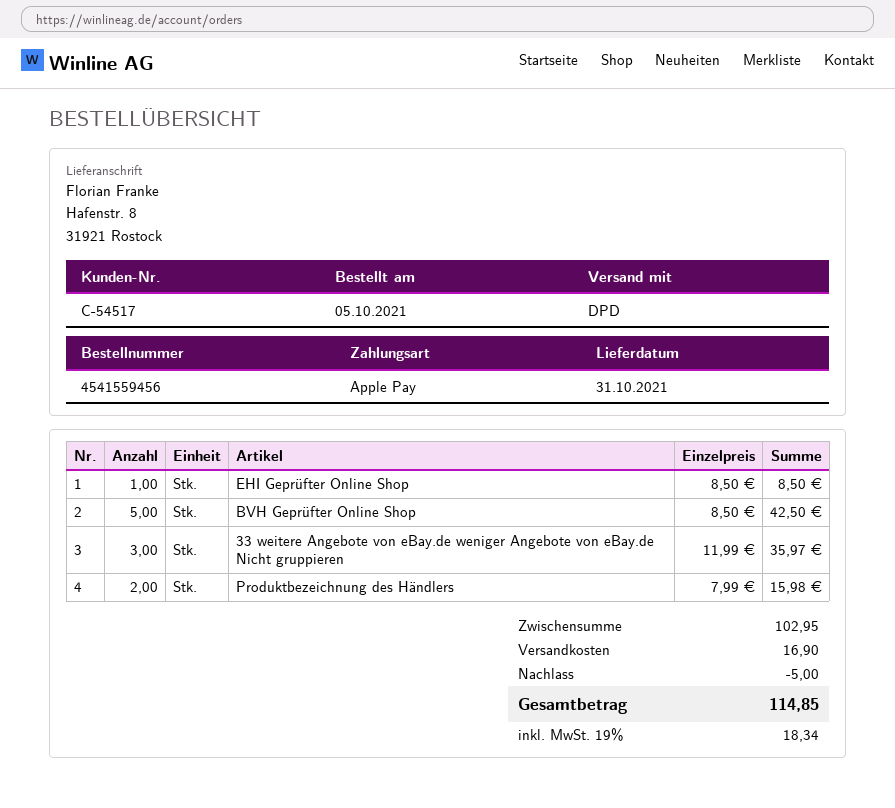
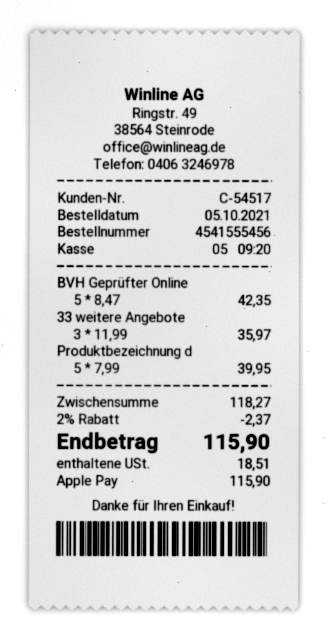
order number: 4541559456 -> 4541555456
EHI Geprüfter Online Shop: 1 x 8.50 = 8.50 -> none
BVH Geprüfter Online Shop: 5 x 8.50 = 42.50 -> 5 x 8.47 = 42.35
Produktbezeichnung des Händlers: 2 x 7.99 = 15.98 -> 5 x 7.99 = 39.95
subtotal: 102.95 -> 118.27
discount: 5.00 -> 2.37
shipping: 16.90 -> none
tax: 18.34 -> 18.51
total: 114.85 -> 115.90

